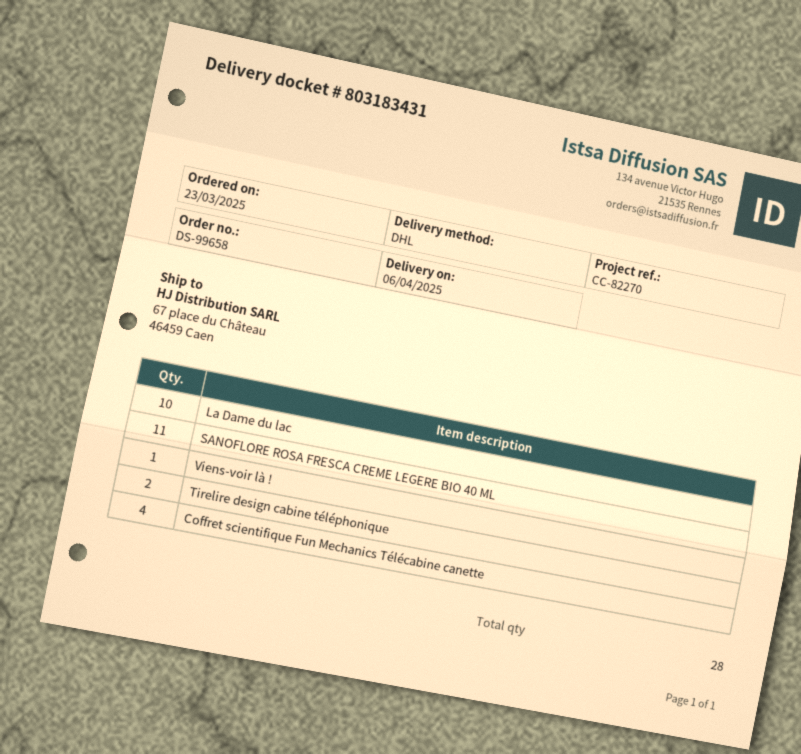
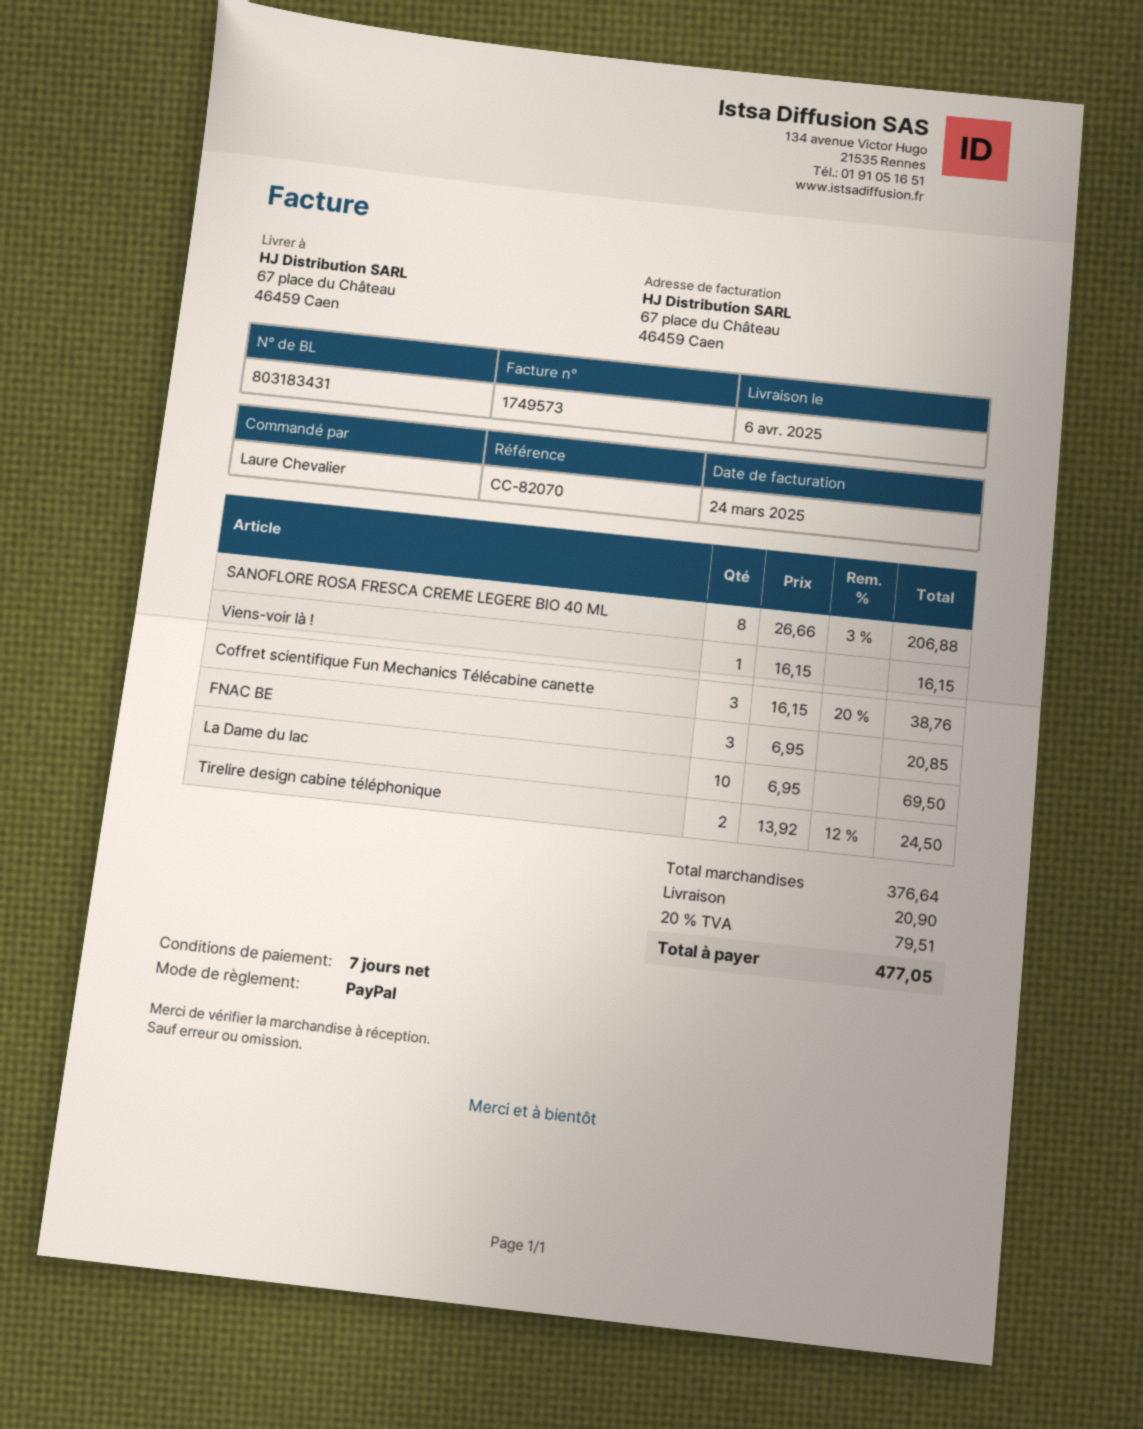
reference: CC-82270 -> CC-82070
SANOFLORE ROSA FRESCA CREME LEGERE BIO 40 ML: 11 -> 8
Coffret scientifique Fun Mechanics Télécabine canette: 4 -> 3
FNAC BE: none -> 3

